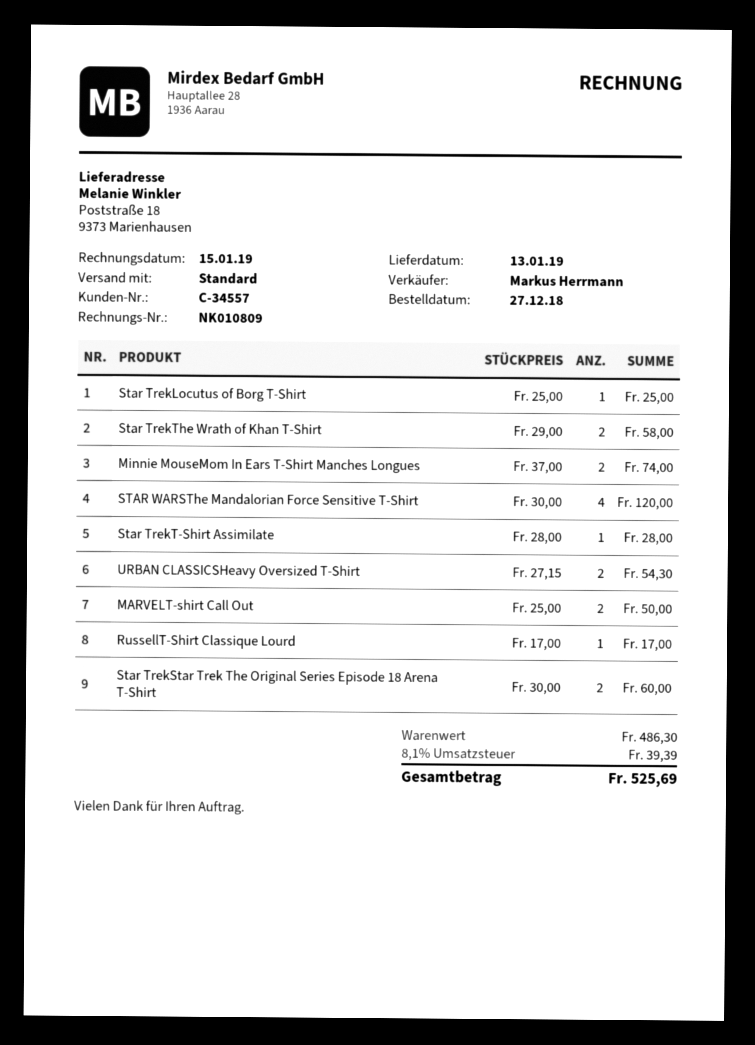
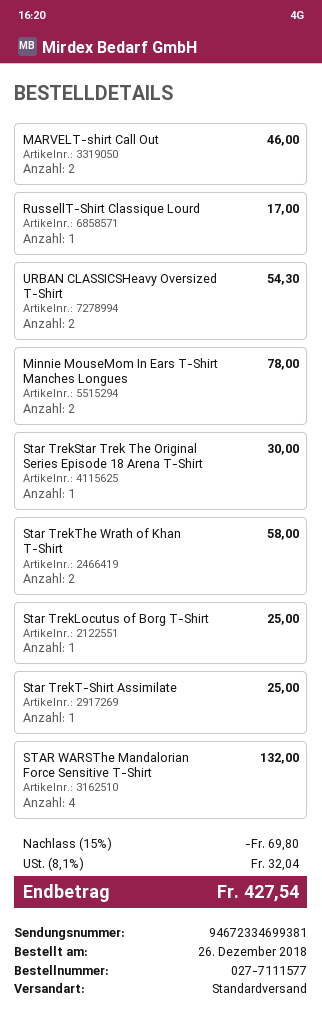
order date: 2018-12-27 -> 2018-12-26
Minnie MouseMom In Ears T-Shirt Manches Longues: 2 for 74.00 -> 2 for 78.00
STAR WARSThe Mandalorian Force Sensitive T-Shirt: 4 for 120.00 -> 4 for 132.00
Star TrekT-Shirt Assimilate: 1 for 28.00 -> 1 for 25.00
MARVELT-shirt Call Out: 2 for 50.00 -> 2 for 46.00
Star TrekStar Trek The Original Series Episode 18 Arena T-Shirt: 2 for 60.00 -> 1 for 30.00
discount: none -> 15% = 69.80
tax: 8.1% = 39.39 -> 8.1% = 32.04
total: 525.69 -> 427.54

